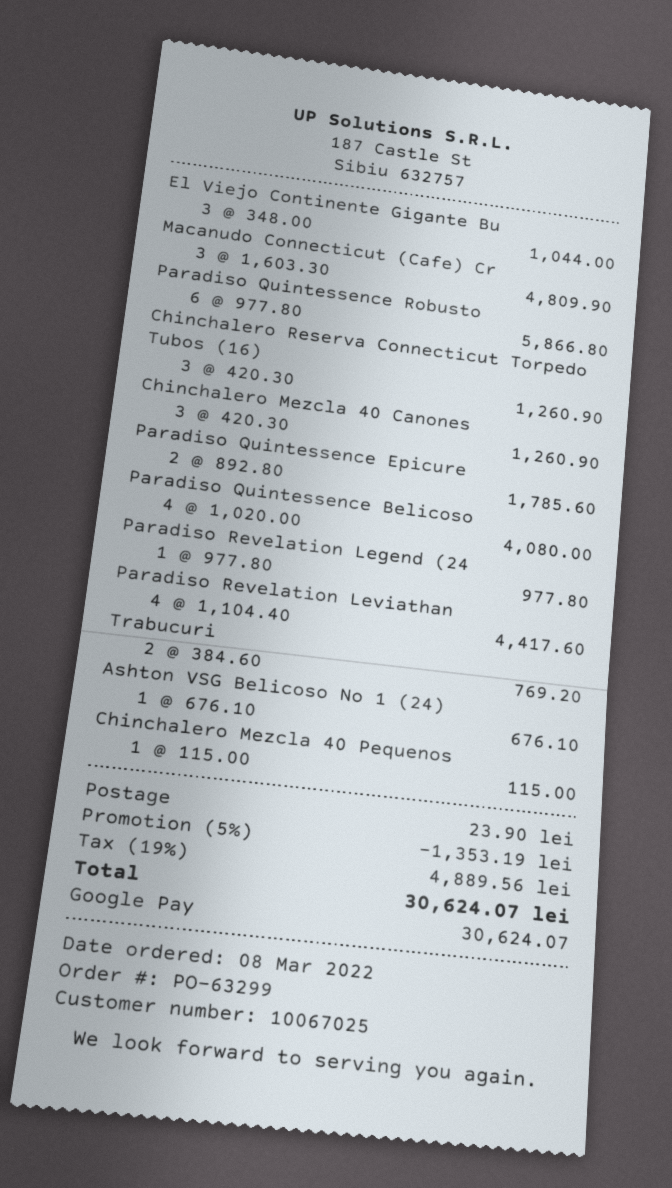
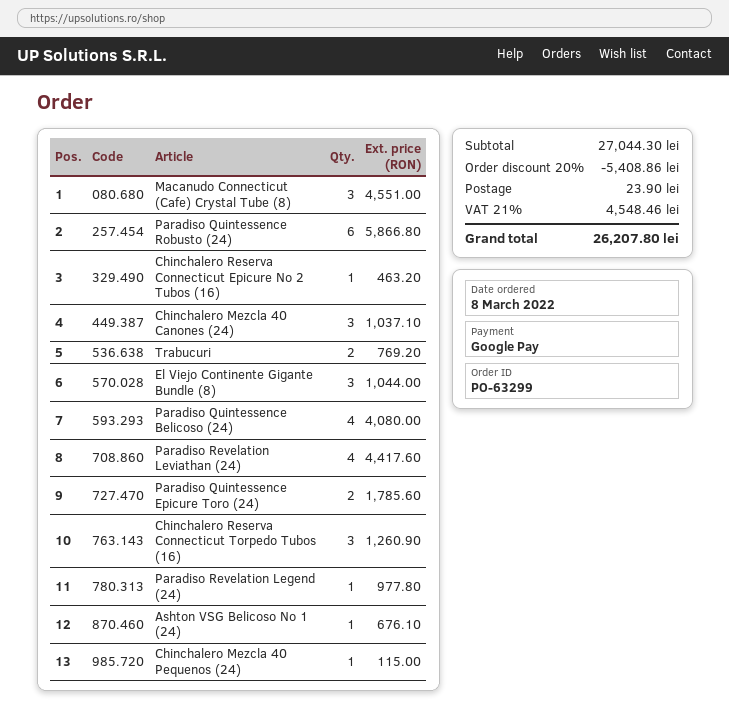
Macanudo Connecticut (Cafe) Cr: 3 for 4809.90 -> 3 for 4551.00
Chinchalero Mezcla 40 Canones: 3 for 1260.90 -> 3 for 1037.10
Chinchalero Reserva Connecticut Epicure No 2 Tubos (16): none -> 1 for 463.20
discount: 5% = 1353.19 -> 20% = 5408.86
tax: 19% = 4889.56 -> 21% = 4548.46
total: 30624.07 -> 26207.80

